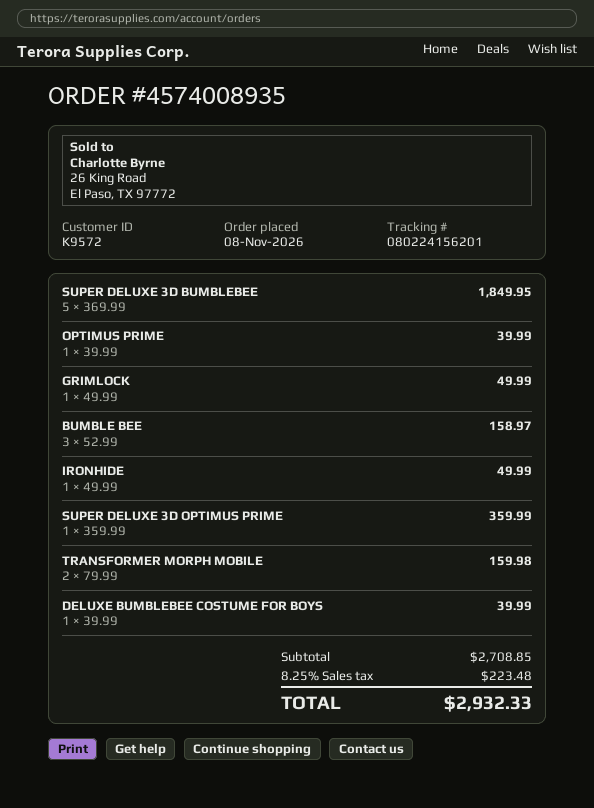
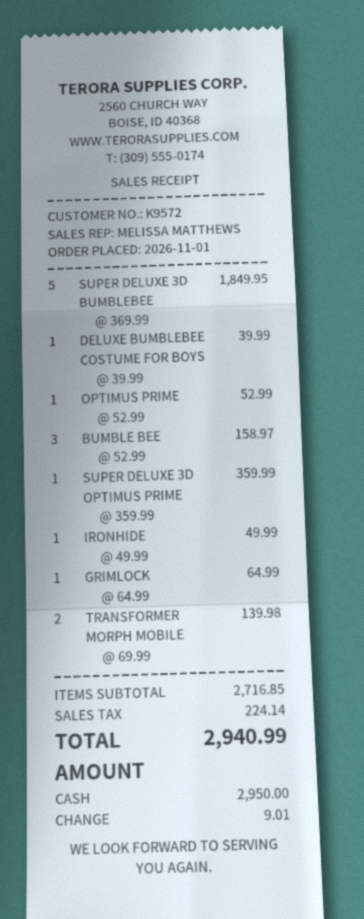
order date: 2026-11-08 -> 2026-11-01
OPTIMUS PRIME: 1 x 39.99 = 39.99 -> 1 x 52.99 = 52.99
GRIMLOCK: 1 x 49.99 = 49.99 -> 1 x 64.99 = 64.99
TRANSFORMER MORPH MOBILE: 2 x 79.99 = 159.98 -> 2 x 69.99 = 139.98
subtotal: 2708.85 -> 2716.85
tax: 223.48 -> 224.14
total: 2932.33 -> 2940.99

